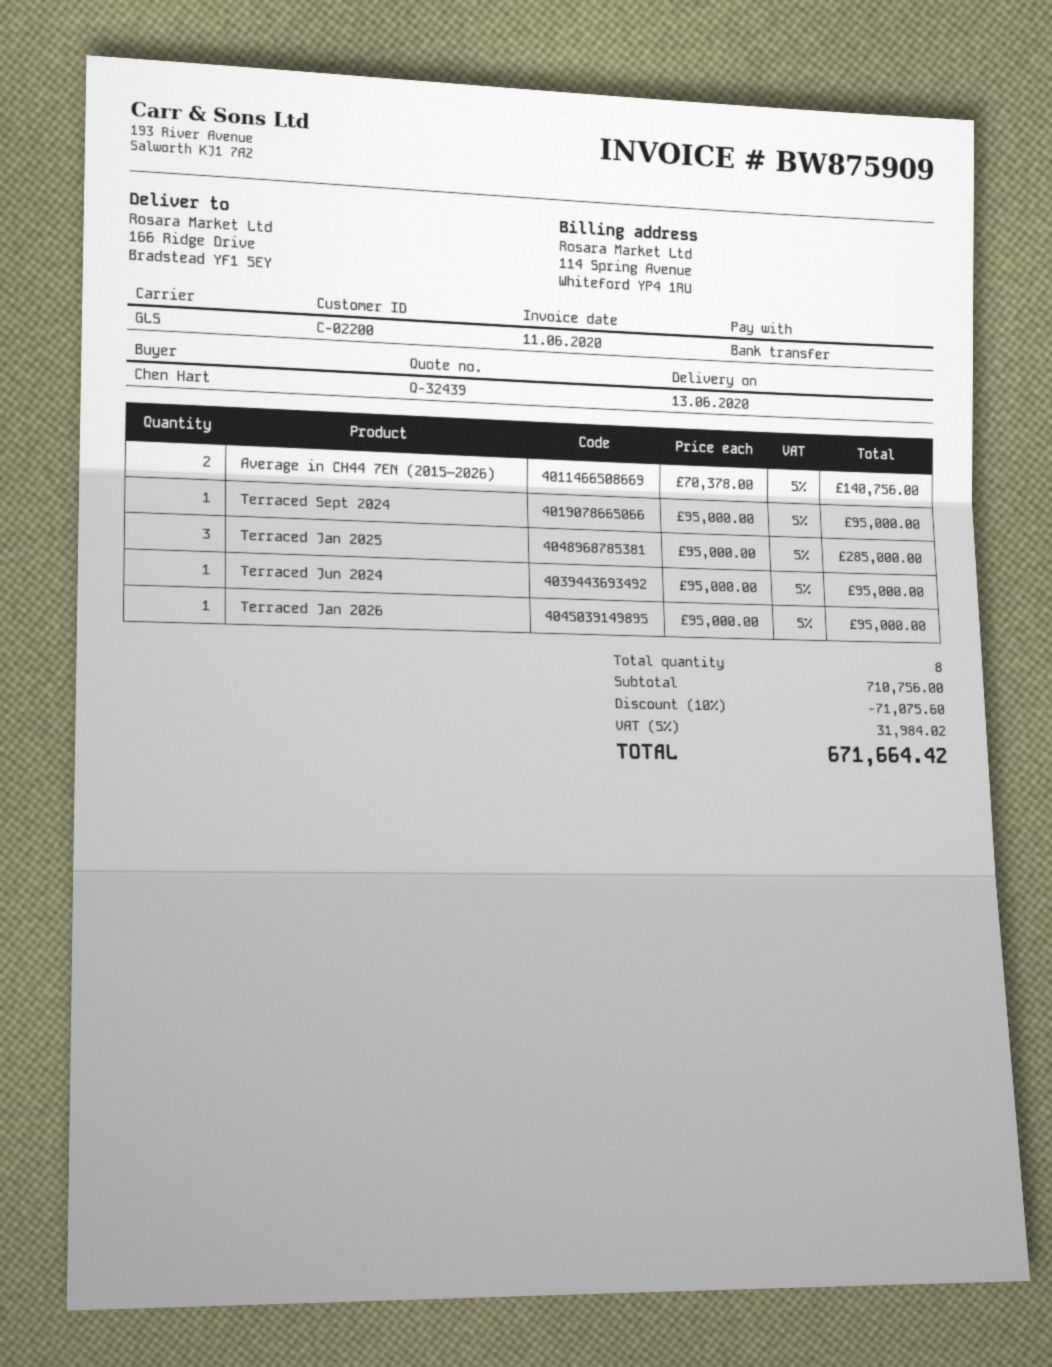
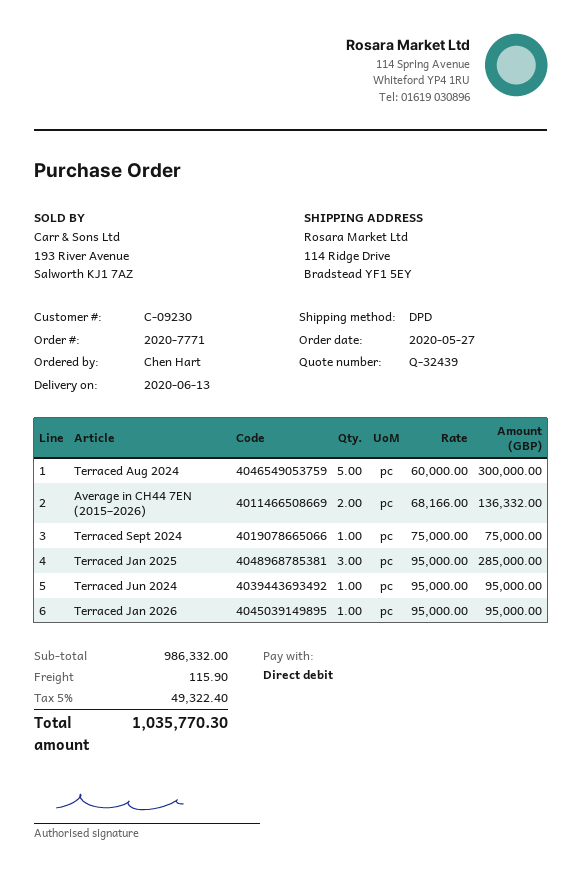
customer number: C-02200 -> C-09230
payment method: bank transfer -> direct debit
shipping method: GLS -> DPD
ship to: 166 Ridge Drive, Bradstead YF1 5EY -> 114 Ridge Drive, Bradstead YF1 5EY
Average in CH44 7EN (2015–2026): 2 x 70378.00 = 140756.00 -> 2 x 68166.00 = 136332.00
Terraced Sept 2024: 1 x 95000.00 = 95000.00 -> 1 x 75000.00 = 75000.00
Terraced Aug 2024: none -> 5 x 60000.00 = 300000.00
subtotal: 710756.00 -> 986332.00
discount: 10% = 71075.60 -> none
shipping: none -> 115.90
tax: 5% = 31984.02 -> 5% = 49322.40
total: 671664.42 -> 1035770.30

